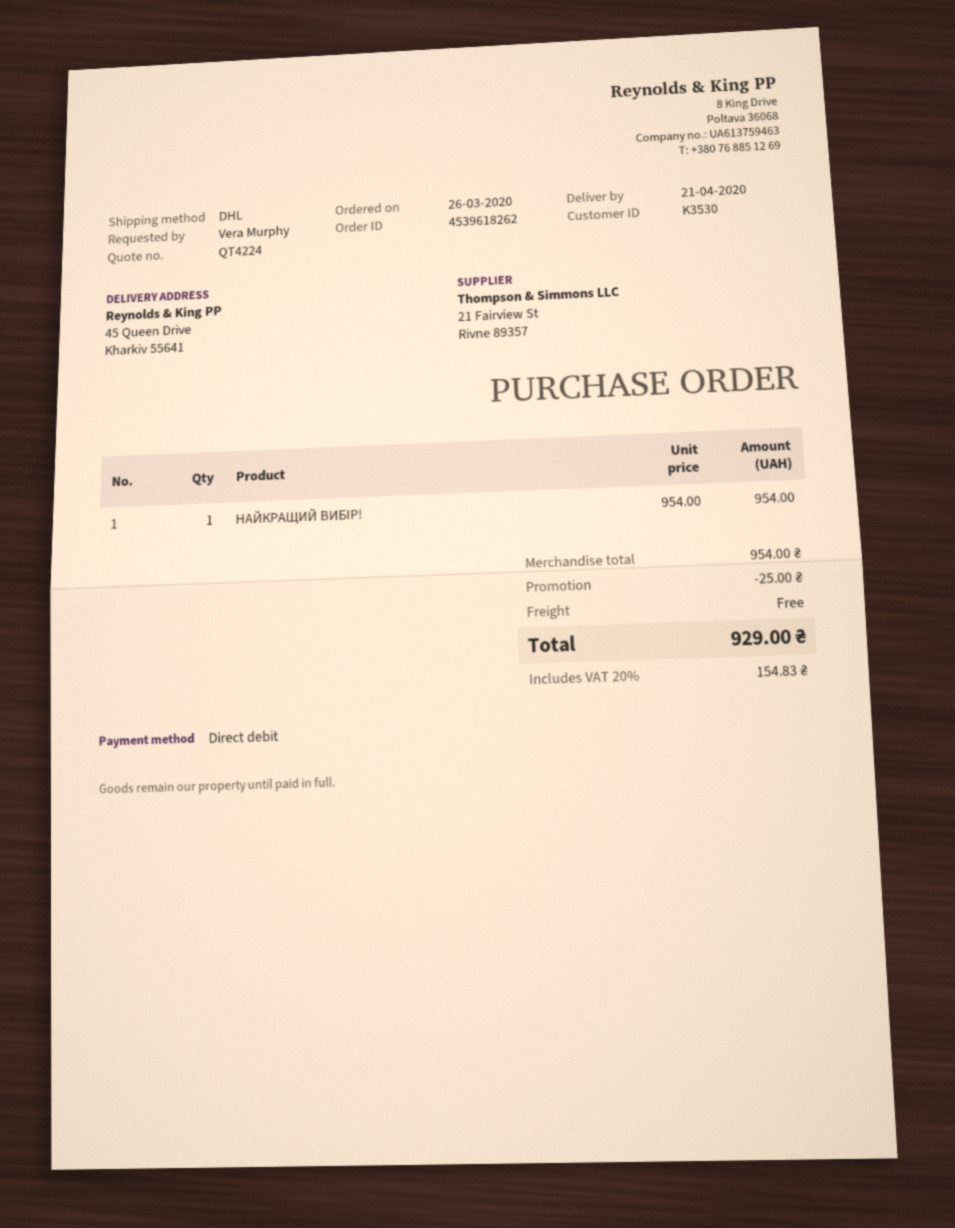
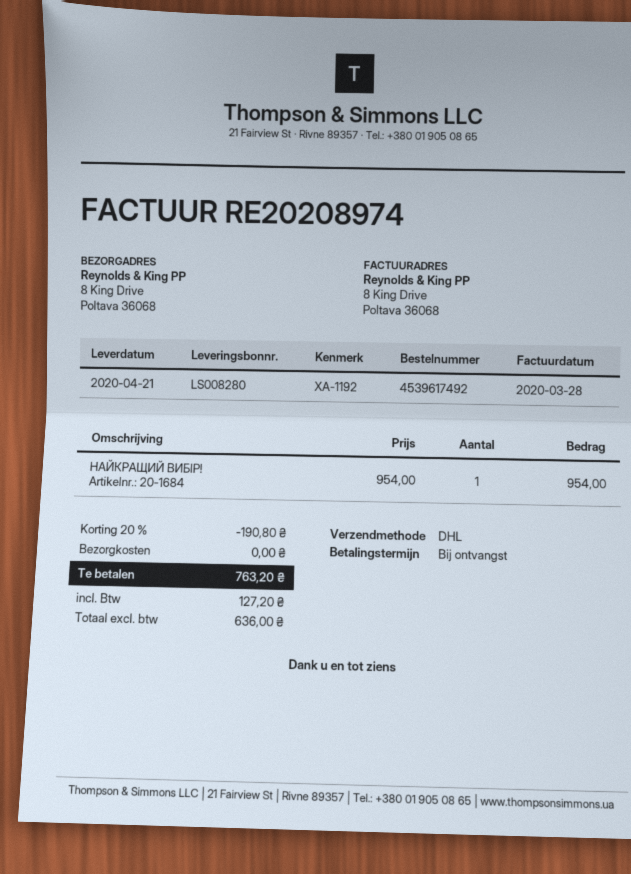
order number: 4539618262 -> 4539617492
ship to: 45 Queen Drive, Kharkiv 55641 -> 8 King Drive, Poltava 36068
discount: 25.00 -> 190.80
tax: 154.83 -> 127.20
total: 929.00 -> 763.20

